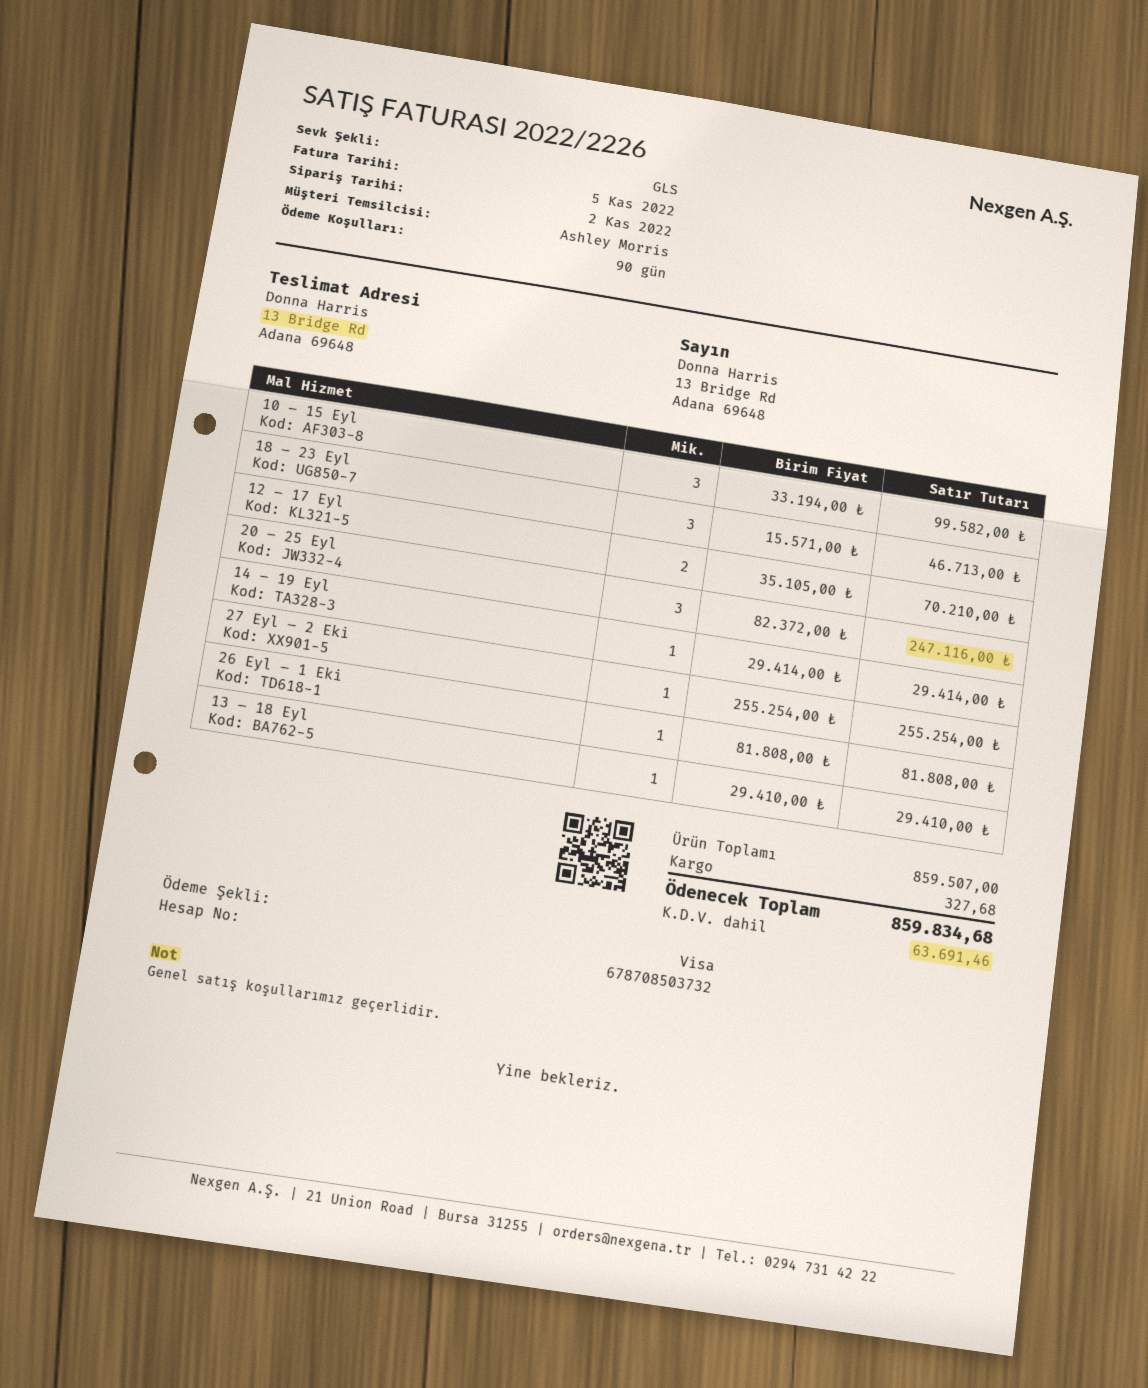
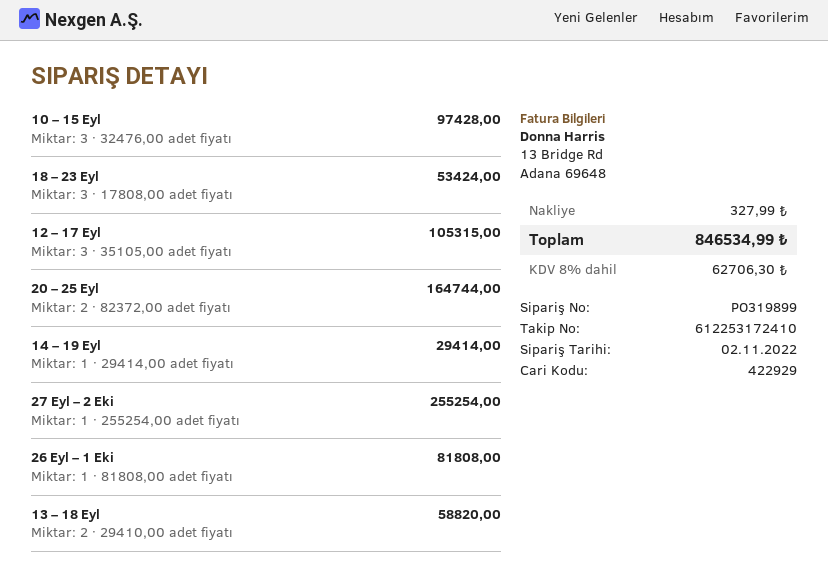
10 – 15 Eyl: 3 x 33194.00 = 99582.00 -> 3 x 32476.00 = 97428.00
18 – 23 Eyl: 3 x 15571.00 = 46713.00 -> 3 x 17808.00 = 53424.00
12 – 17 Eyl: 2 x 35105.00 = 70210.00 -> 3 x 35105.00 = 105315.00
20 – 25 Eyl: 3 x 82372.00 = 247116.00 -> 2 x 82372.00 = 164744.00
13 – 18 Eyl: 1 x 29410.00 = 29410.00 -> 2 x 29410.00 = 58820.00
shipping: 327.68 -> 327.99
tax: 63691.46 -> 62706.30
total: 859834.68 -> 846534.99

